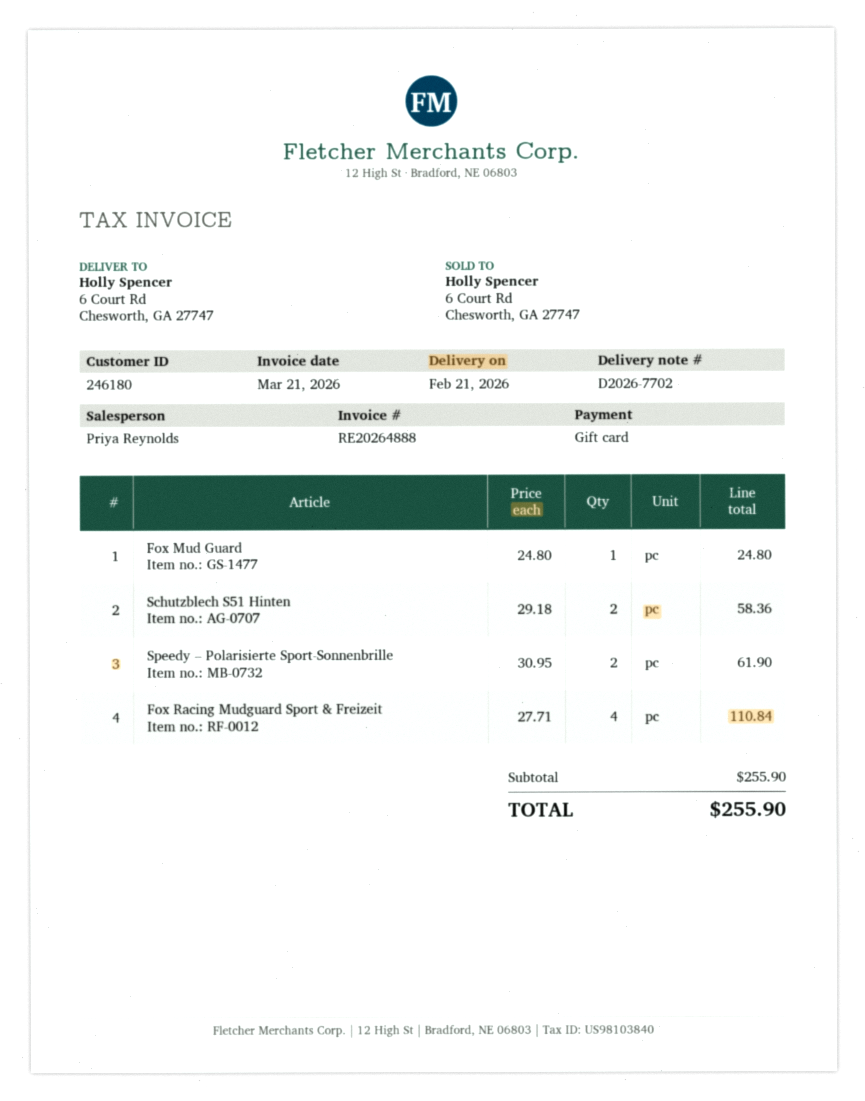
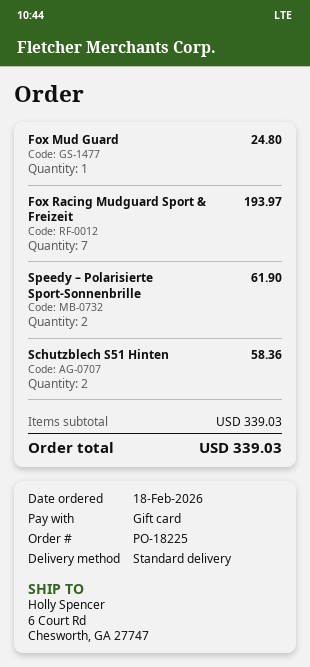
Fox Racing Mudguard Sport & Freizeit: 4 for 110.84 -> 7 for 193.97
subtotal: 255.90 -> 339.03
total: 255.90 -> 339.03

